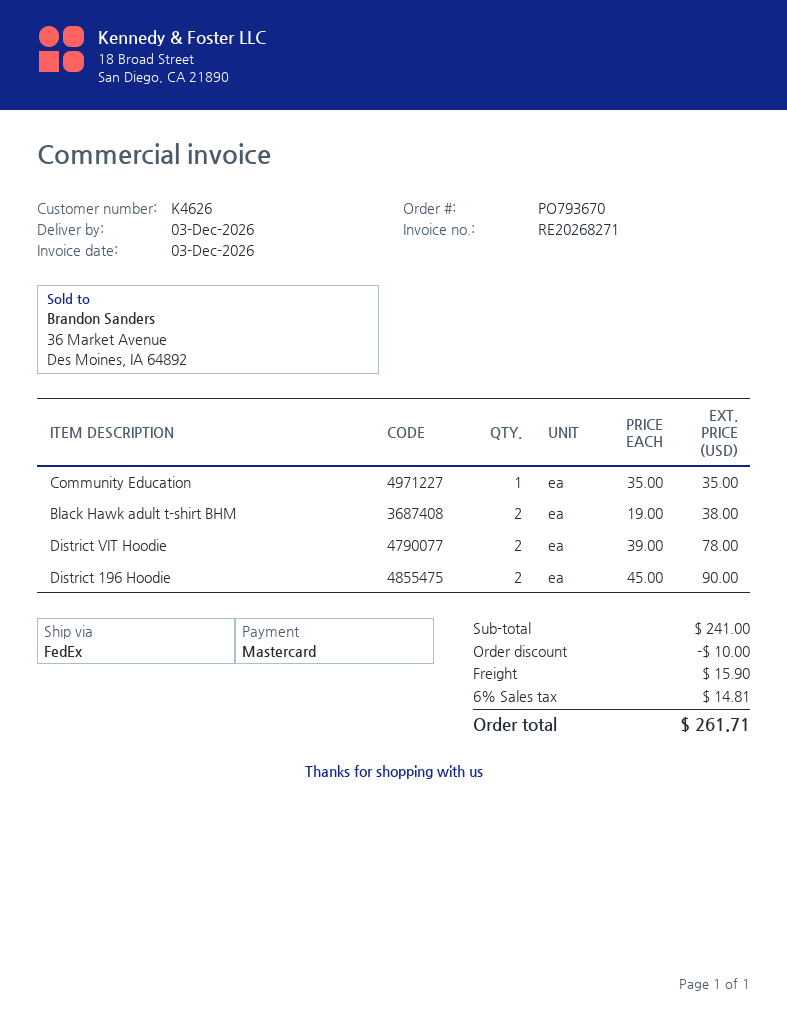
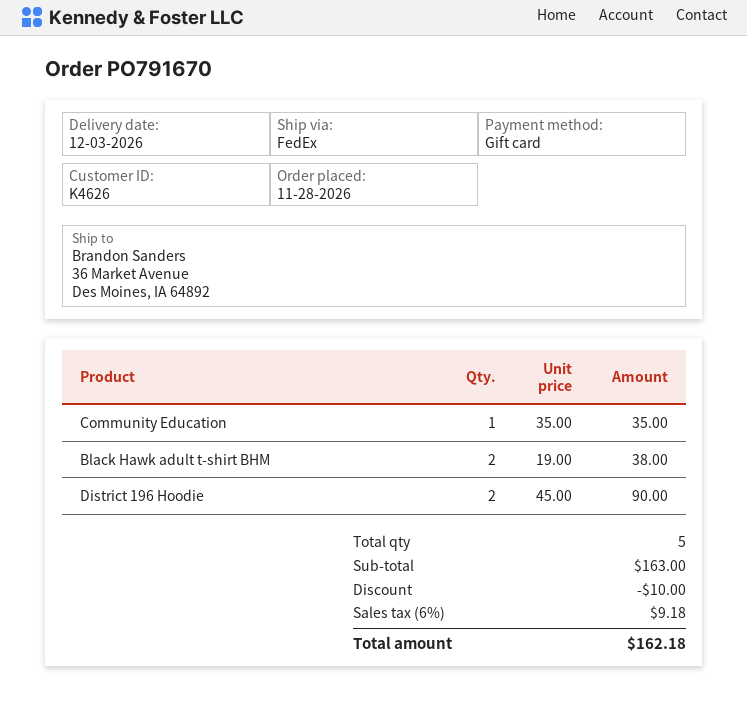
order number: PO793670 -> PO791670
payment method: Mastercard -> gift card
District VIT Hoodie: 2 x 39.00 = 78.00 -> none
subtotal: 241.00 -> 163.00
shipping: 15.90 -> none
tax: 6% = 14.81 -> 6% = 9.18
total: 261.71 -> 162.18

